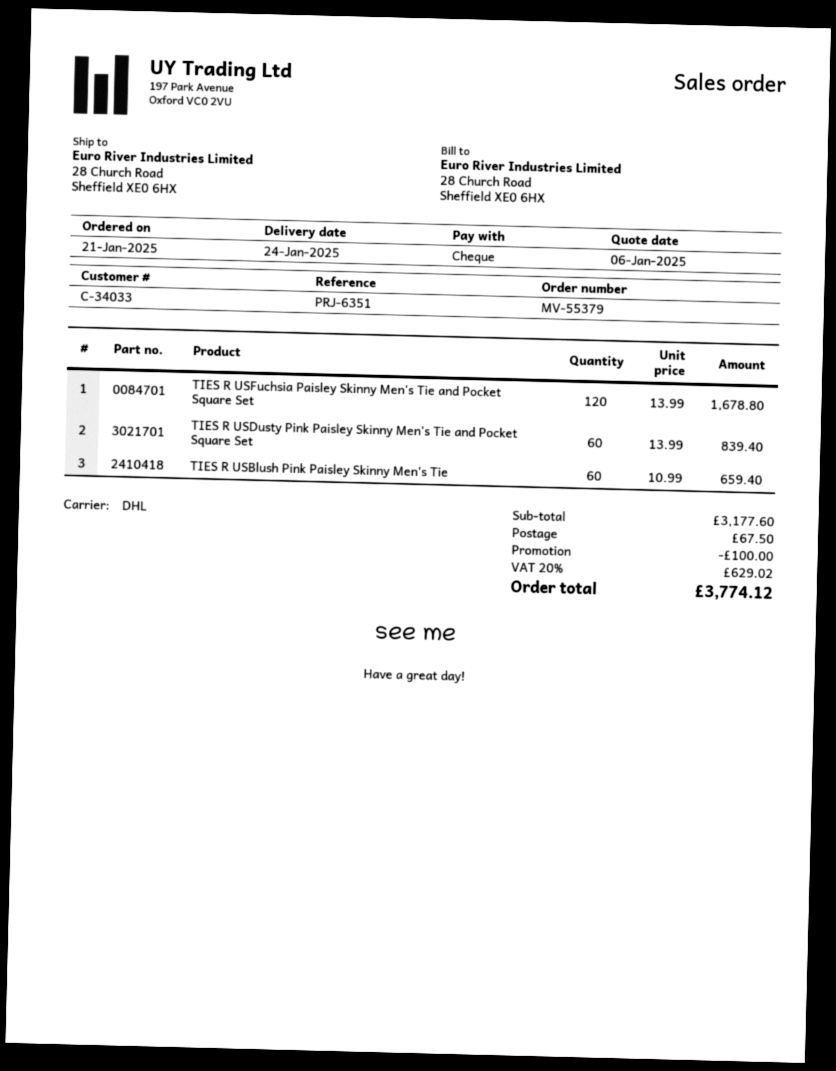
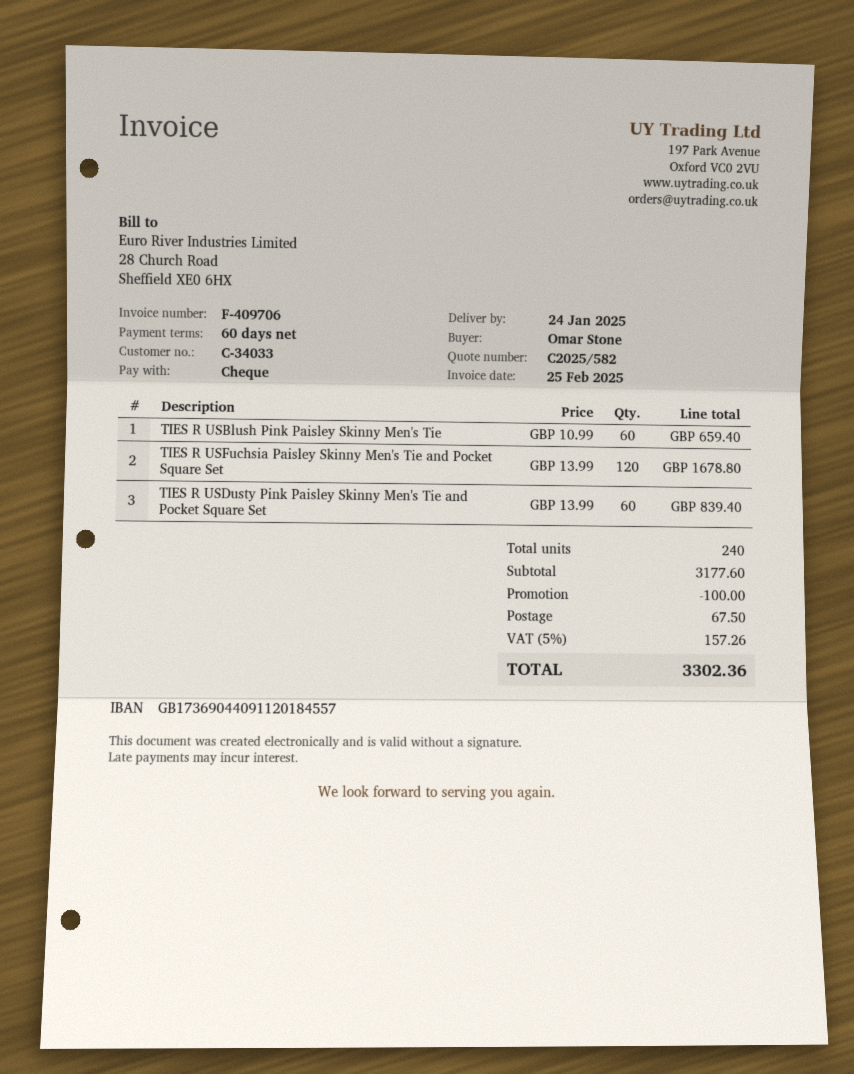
tax: 20% = 629.02 -> 5% = 157.26
total: 3774.12 -> 3302.36

